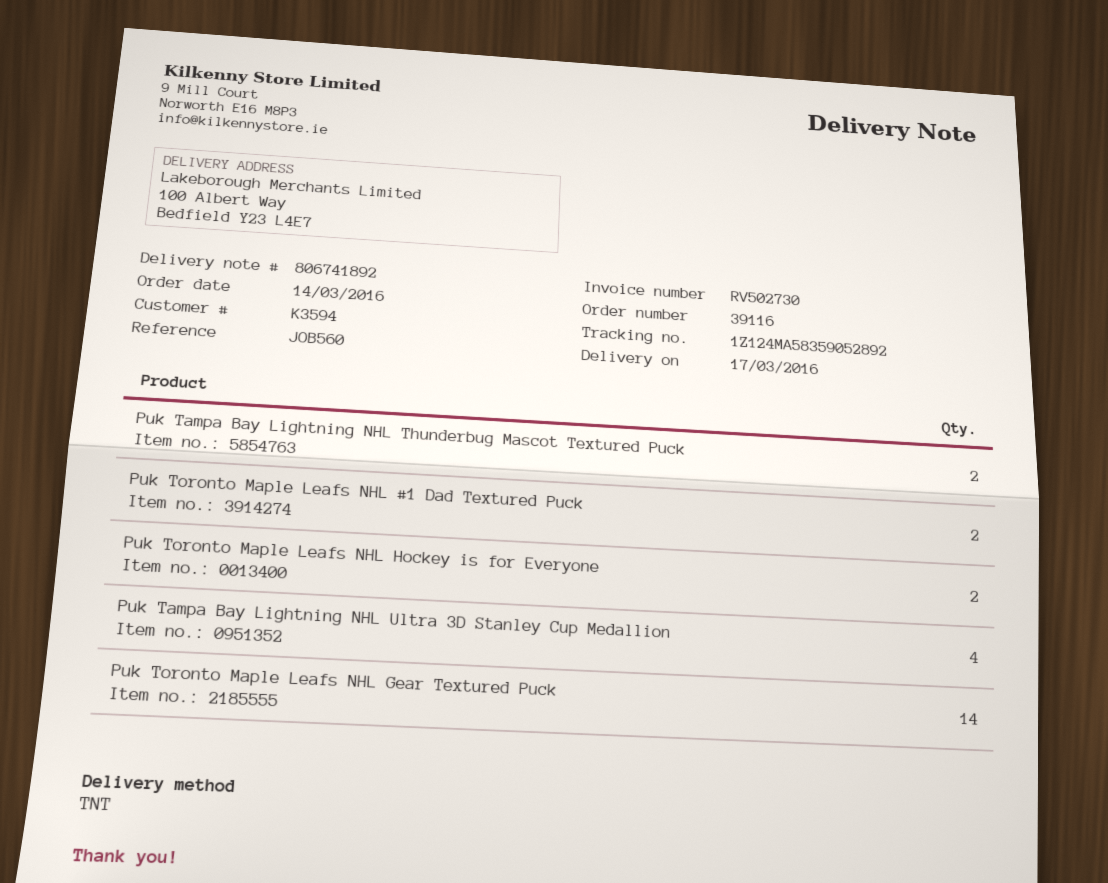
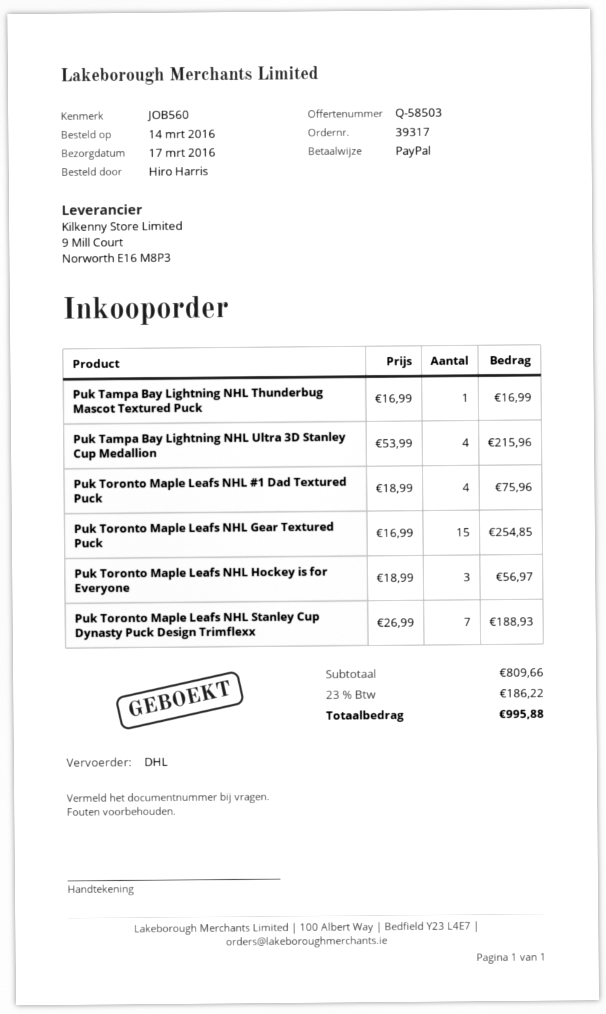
order number: 39116 -> 39317
shipping method: TNT -> DHL
Puk Tampa Bay Lightning NHL Thunderbug Mascot Textured Puck: 2 -> 1
Puk Toronto Maple Leafs NHL #1 Dad Textured Puck: 2 -> 4
Puk Toronto Maple Leafs NHL Hockey is for Everyone: 2 -> 3
Puk Toronto Maple Leafs NHL Gear Textured Puck: 14 -> 15
Puk Toronto Maple Leafs NHL Stanley Cup Dynasty Puck Design Trimflexx: none -> 7

